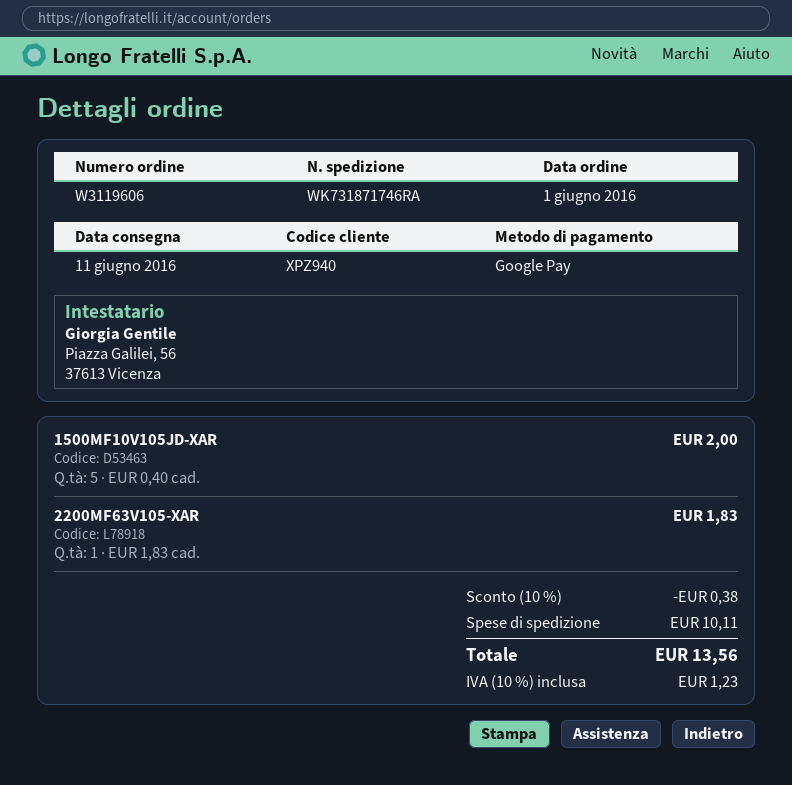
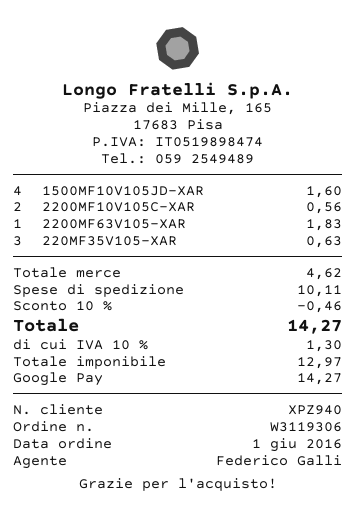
order number: W3119606 -> W3119306
1500MF10V105JD-XAR: 5 for 2.00 -> 4 for 1.60
2200MF10V105C-XAR: none -> 2 for 0.56
220MF35V105-XAR: none -> 3 for 0.63
discount: 10% = 0.38 -> 10% = 0.46
tax: 10% = 1.23 -> 10% = 1.30
total: 13.56 -> 14.27

